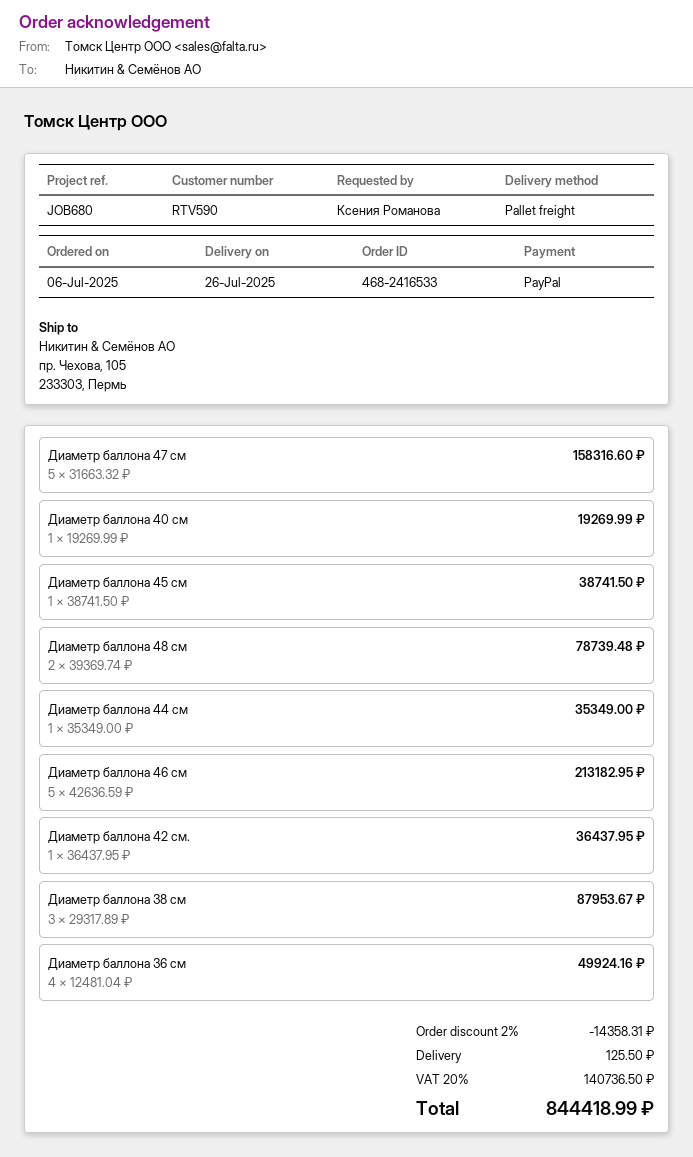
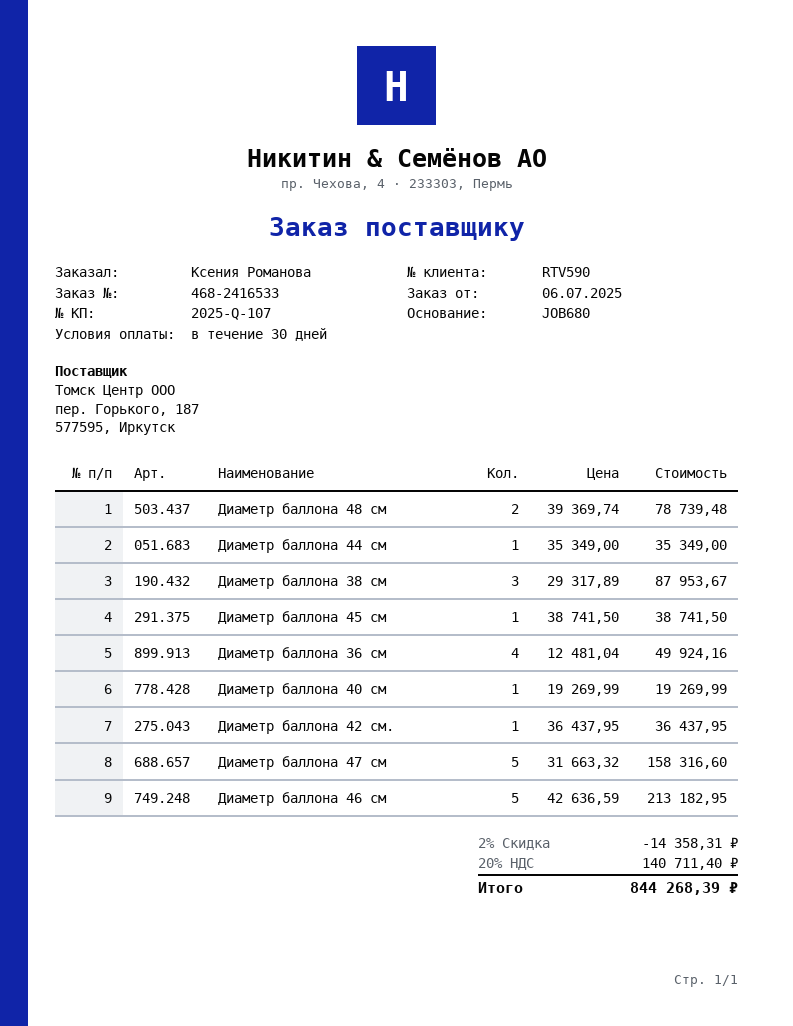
shipping: 125.50 -> none
tax: 20% = 140736.50 -> 20% = 140711.40
total: 844418.99 -> 844268.39

